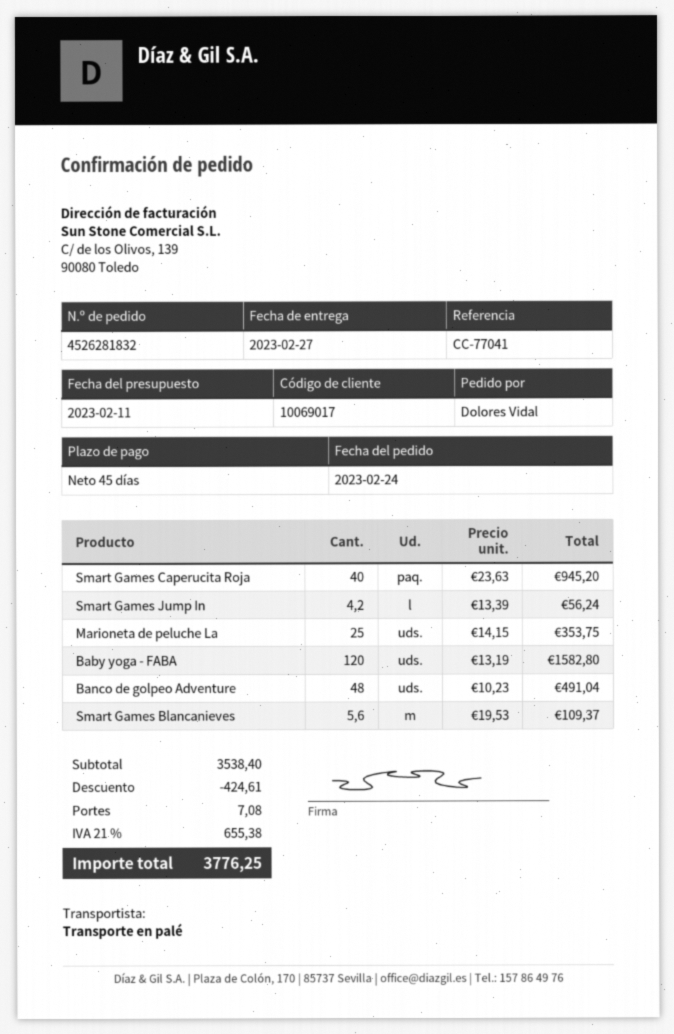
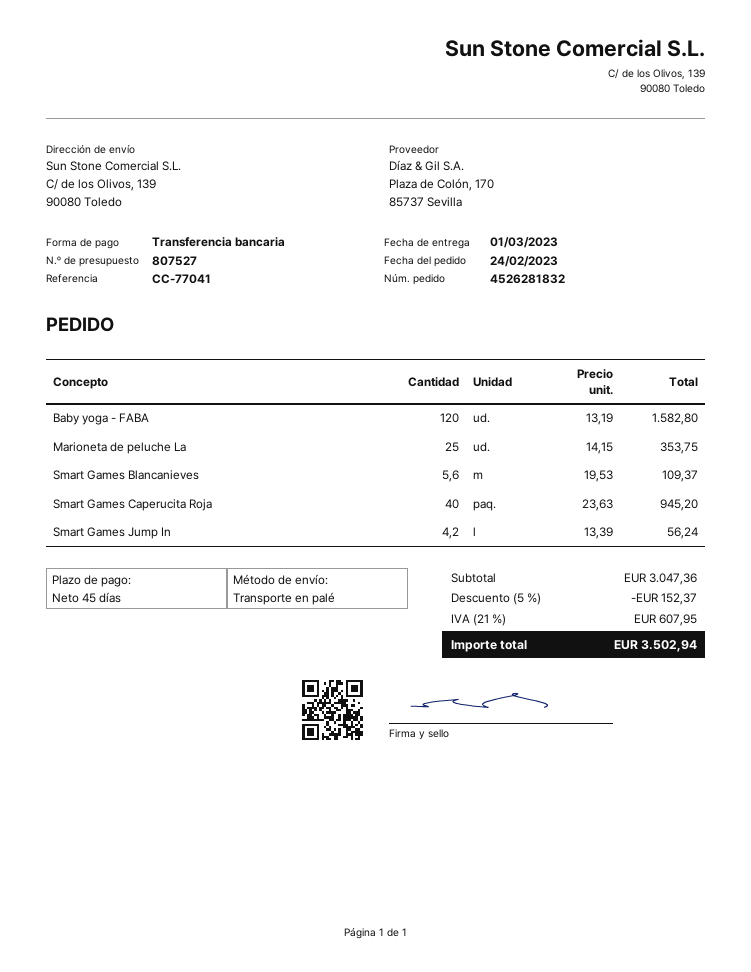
delivery date: 2023-02-27 -> 2023-03-01
Banco de golpeo Adventure: 48 x 10.23 = 491.04 -> none
subtotal: 3538.40 -> 3047.36
discount: 424.61 -> 152.37
shipping: 7.08 -> none
tax: 21% = 655.38 -> 21% = 607.95
total: 3776.25 -> 3502.94

